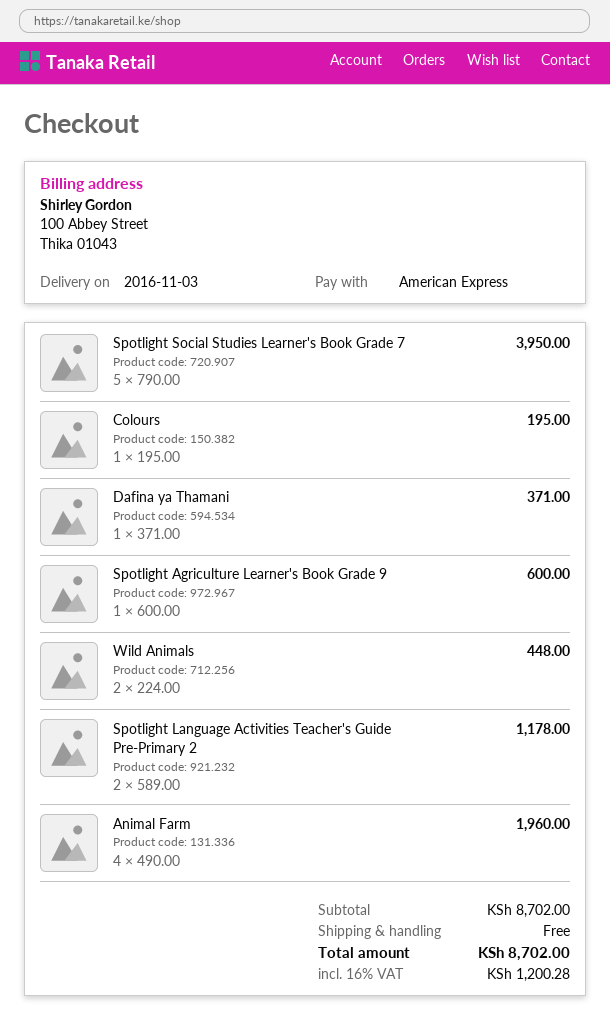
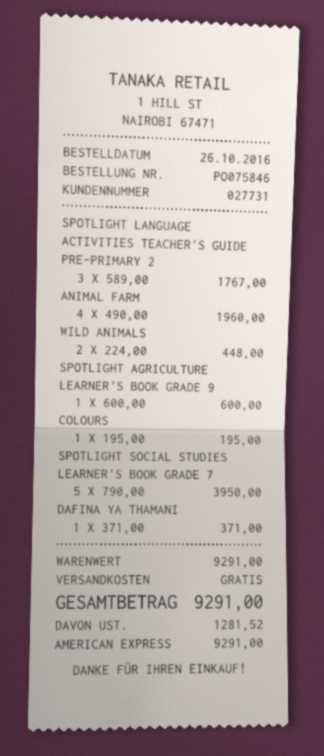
Spotlight Language Activities Teacher's Guide Pre-Primary 2: 2 x 589.00 = 1178.00 -> 3 x 589.00 = 1767.00
subtotal: 8702.00 -> 9291.00
tax: 1200.28 -> 1281.52
total: 8702.00 -> 9291.00

